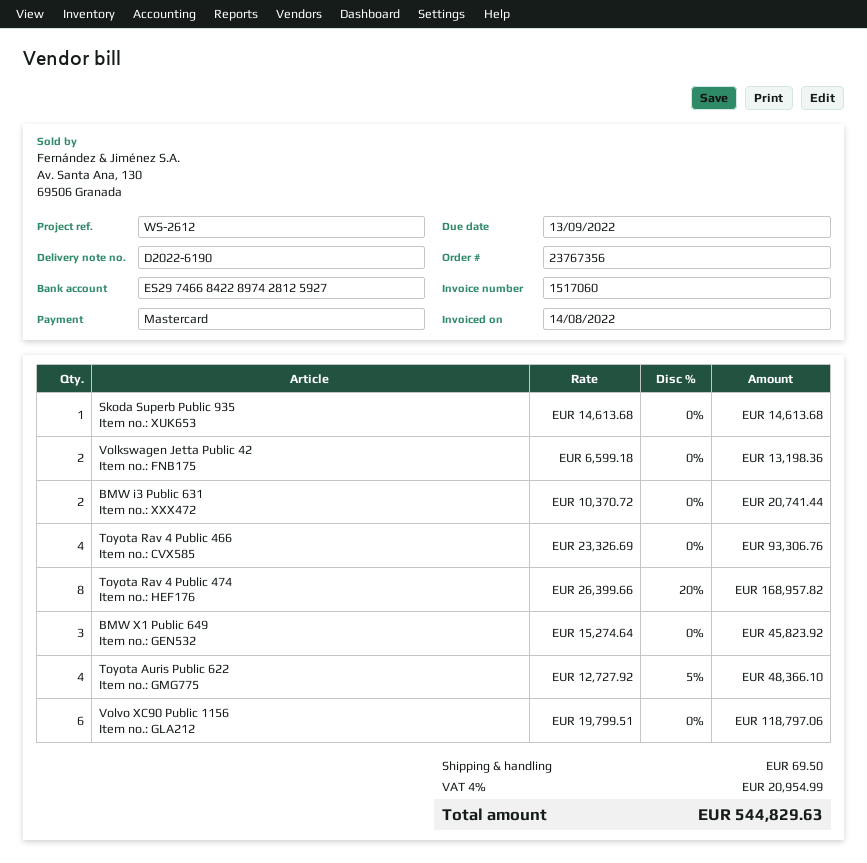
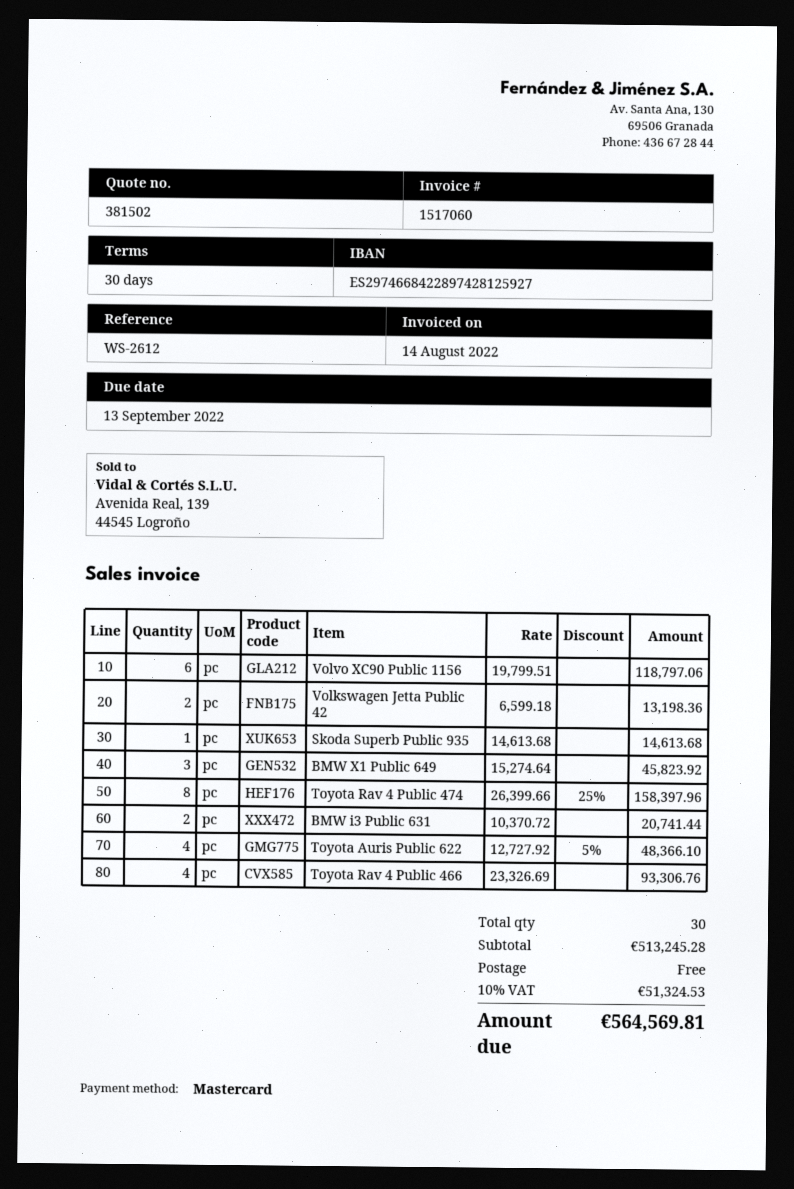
Toyota Rav 4 Public 474: 8 x 26399.66 - 20% = 168957.82 -> 8 x 26399.66 - 25% = 158397.96
shipping: 69.50 -> 0.00
tax: 4% = 20954.99 -> 10% = 51324.53
total: 544829.63 -> 564569.81

